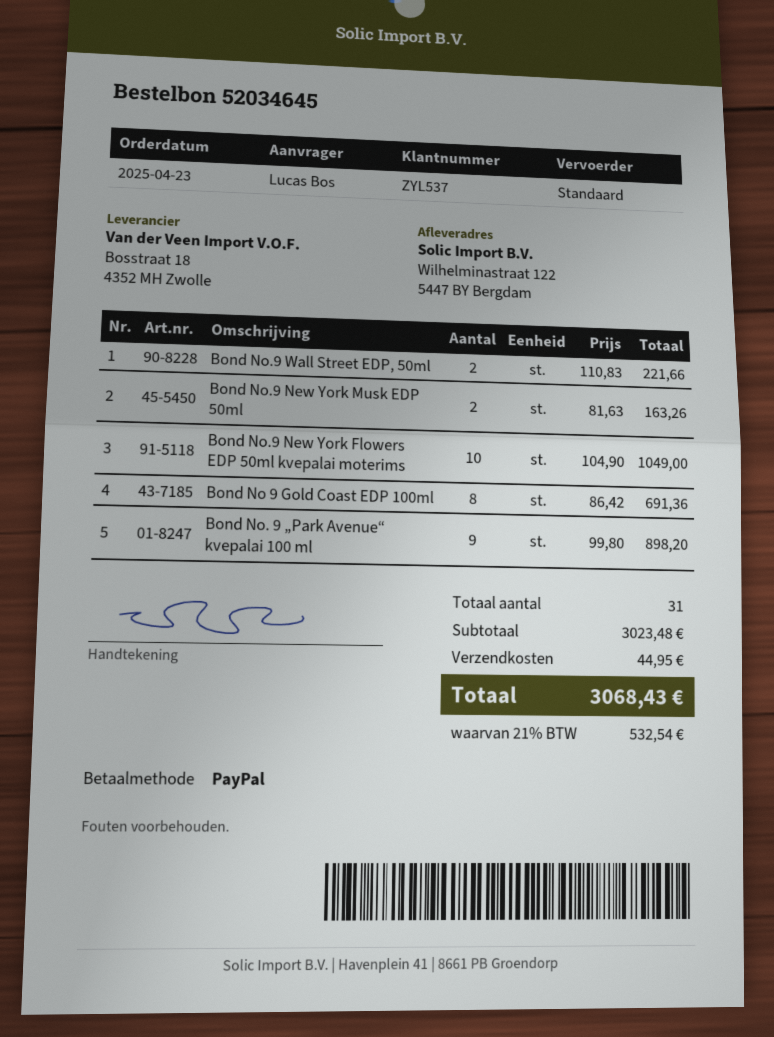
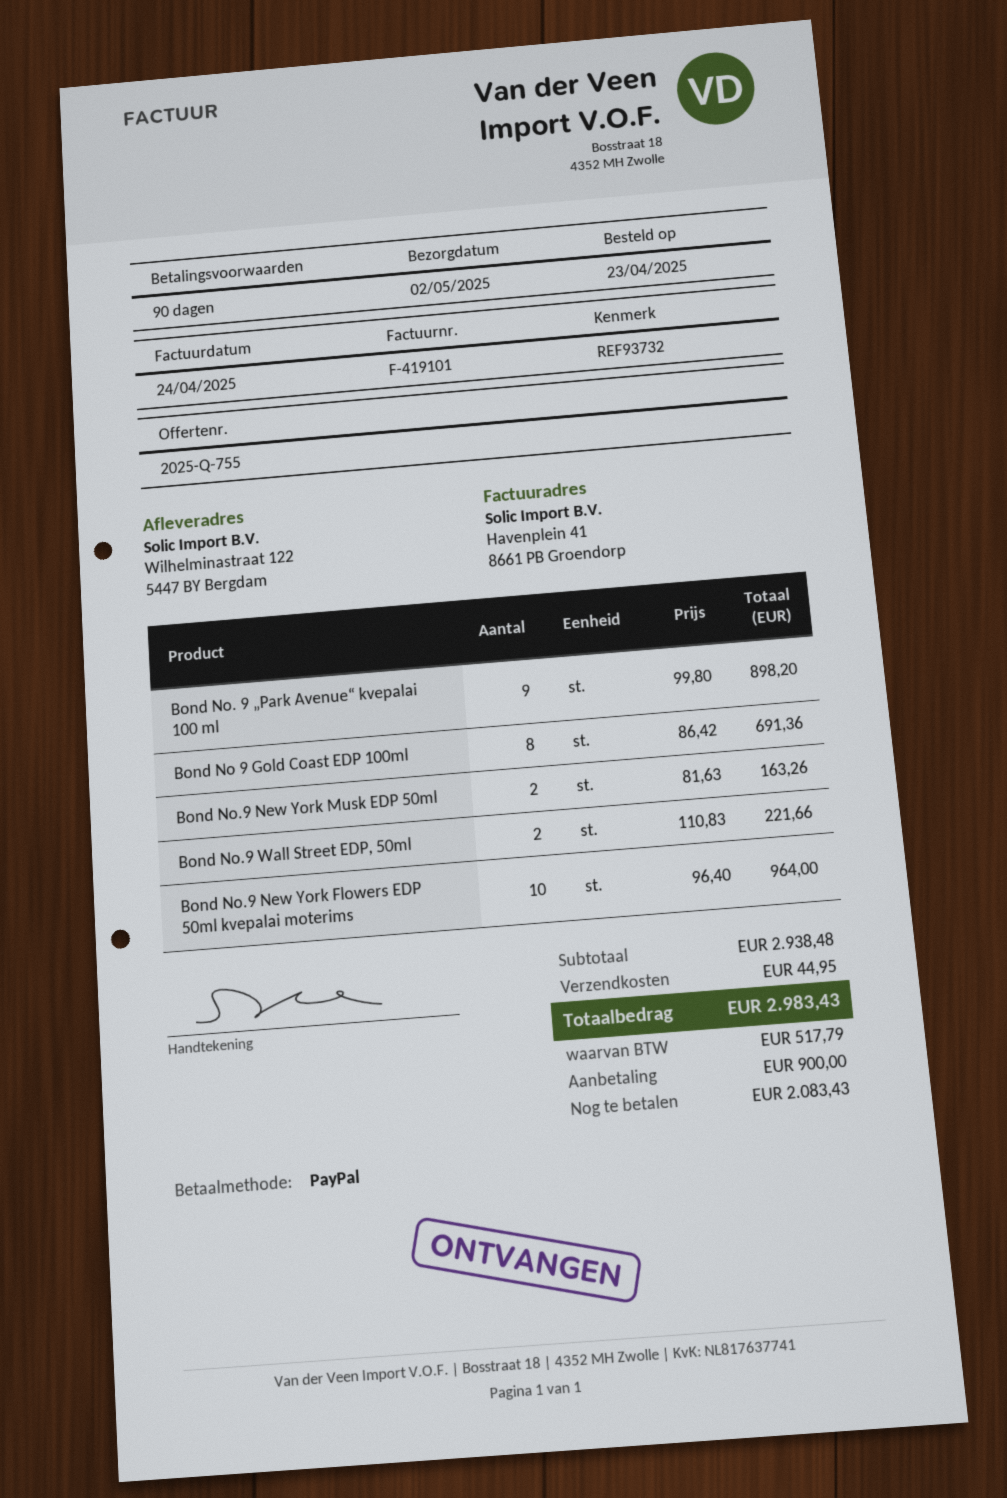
Bond No.9 New York Flowers EDP 50ml kvepalai moterims: 10 x 104.90 = 1049.00 -> 10 x 96.40 = 964.00
subtotal: 3023.48 -> 2938.48
tax: 532.54 -> 517.79
total: 3068.43 -> 2983.43

